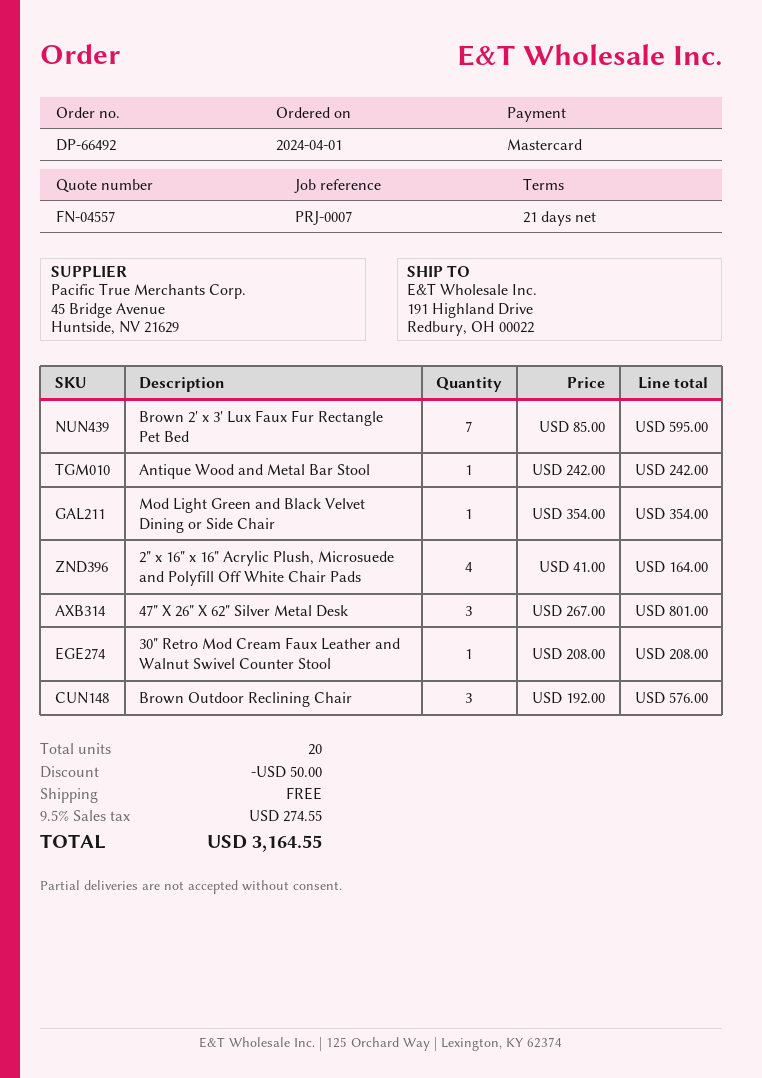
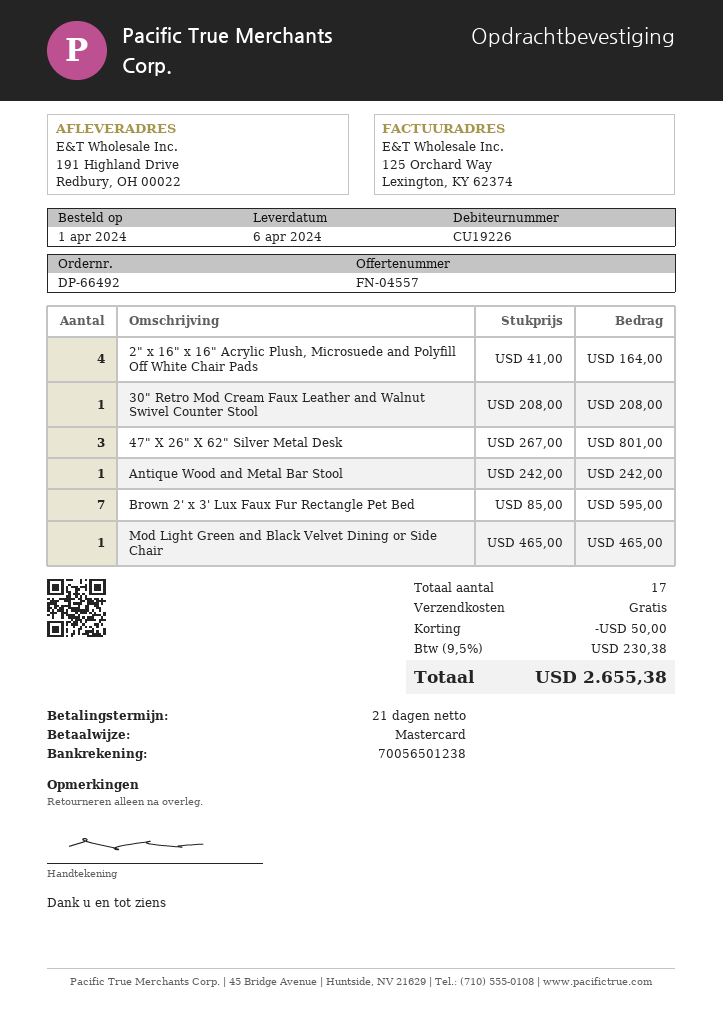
Mod Light Green and Black Velvet Dining or Side Chair: 1 x 354.00 = 354.00 -> 1 x 465.00 = 465.00
Brown Outdoor Reclining Chair: 3 x 192.00 = 576.00 -> none
total quantity: 20 -> 17
tax: 9.5% = 274.55 -> 9.5% = 230.38
total: 3164.55 -> 2655.38

